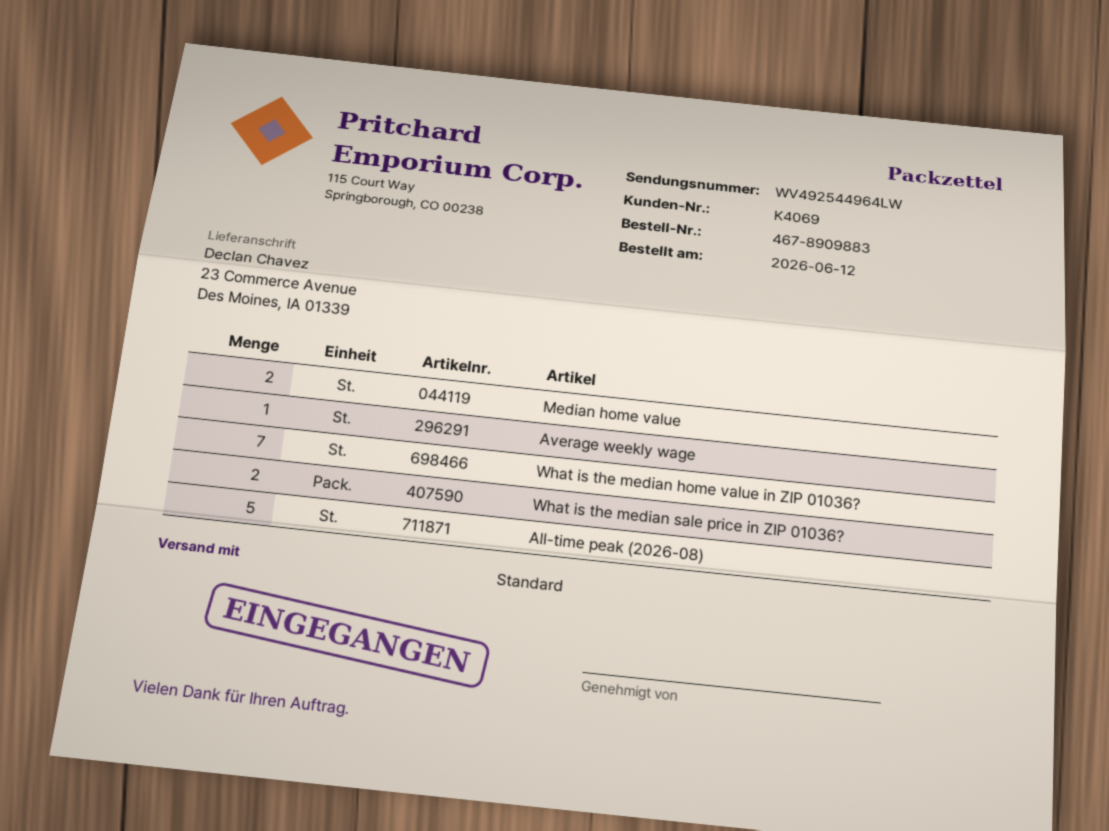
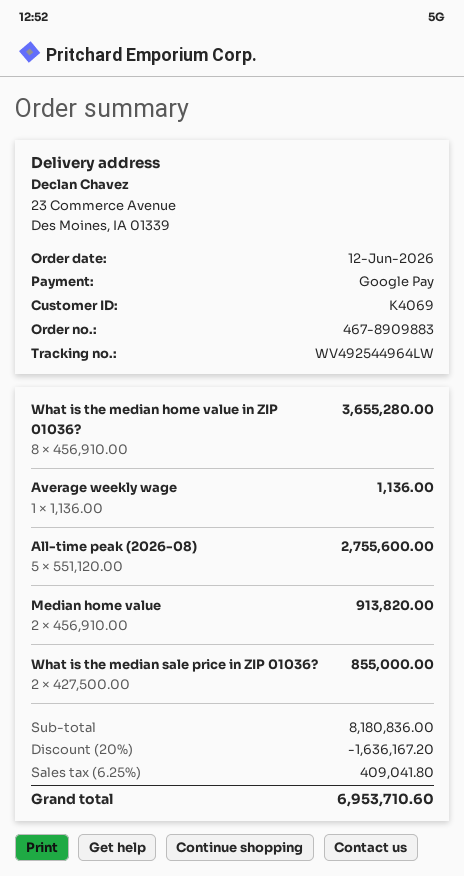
What is the median home value in ZIP 01036?: 7 -> 8

